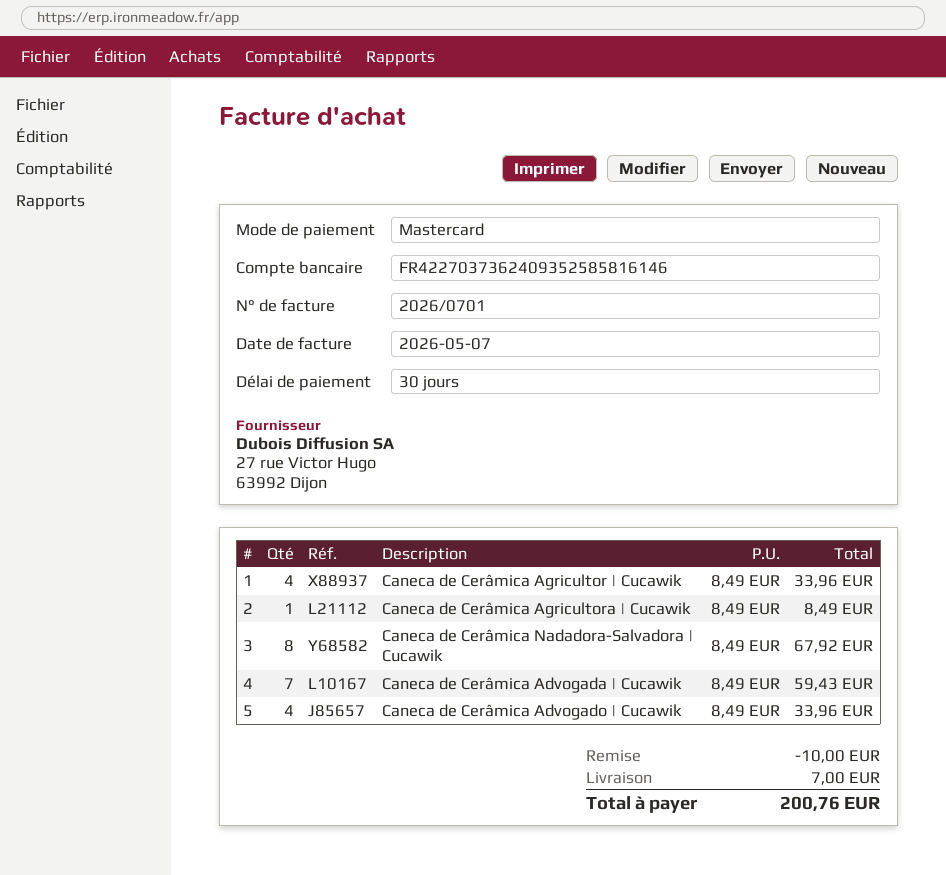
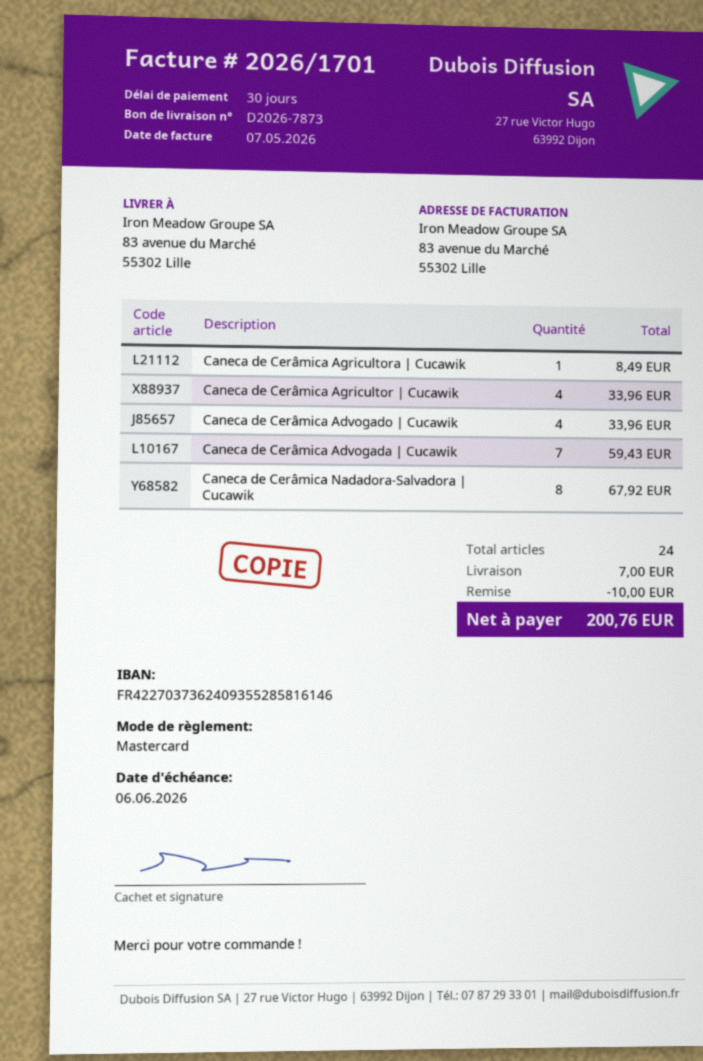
invoice number: 2026/0701 -> 2026/1701
bank account: FR4227037362409352585816146 -> FR4227037362409355285816146

